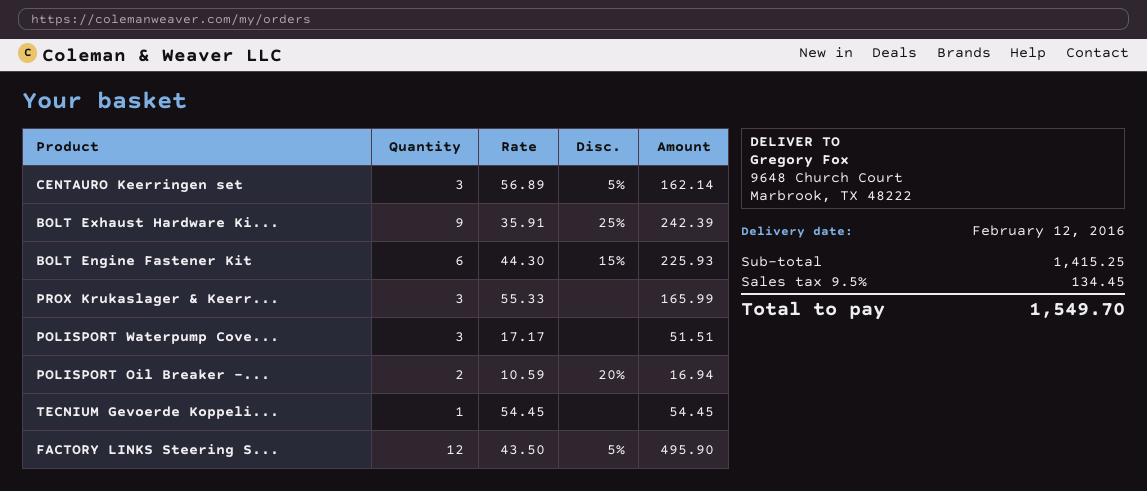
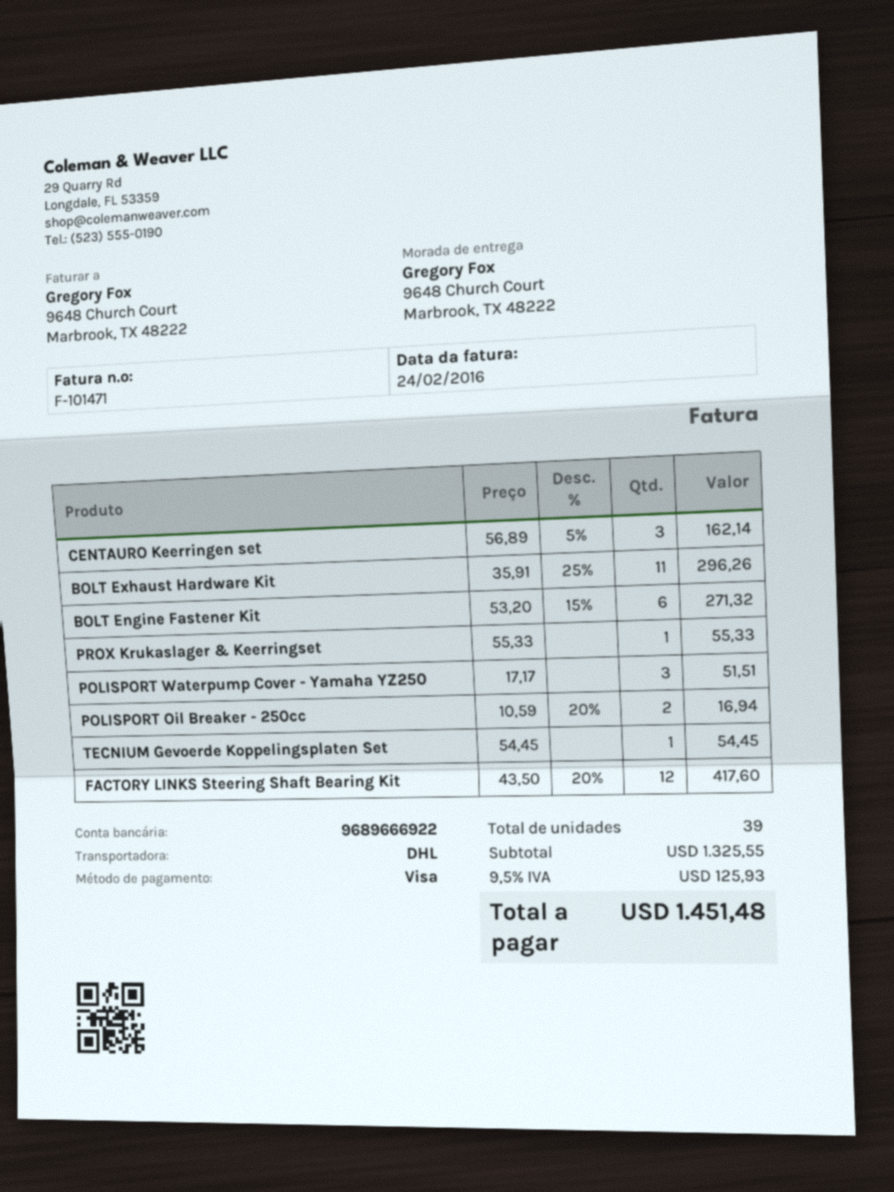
BOLT Exhaust Hardware Ki...: 9 x 35.91 - 25% = 242.39 -> 11 x 35.91 - 25% = 296.26
BOLT Engine Fastener Kit: 6 x 44.30 - 15% = 225.93 -> 6 x 53.20 - 15% = 271.32
PROX Krukaslager & Keerr...: 3 x 55.33 = 165.99 -> 1 x 55.33 = 55.33
FACTORY LINKS Steering S...: 12 x 43.50 - 5% = 495.90 -> 12 x 43.50 - 20% = 417.60
subtotal: 1415.25 -> 1325.55
tax: 9.5% = 134.45 -> 9.5% = 125.93
total: 1549.70 -> 1451.48

